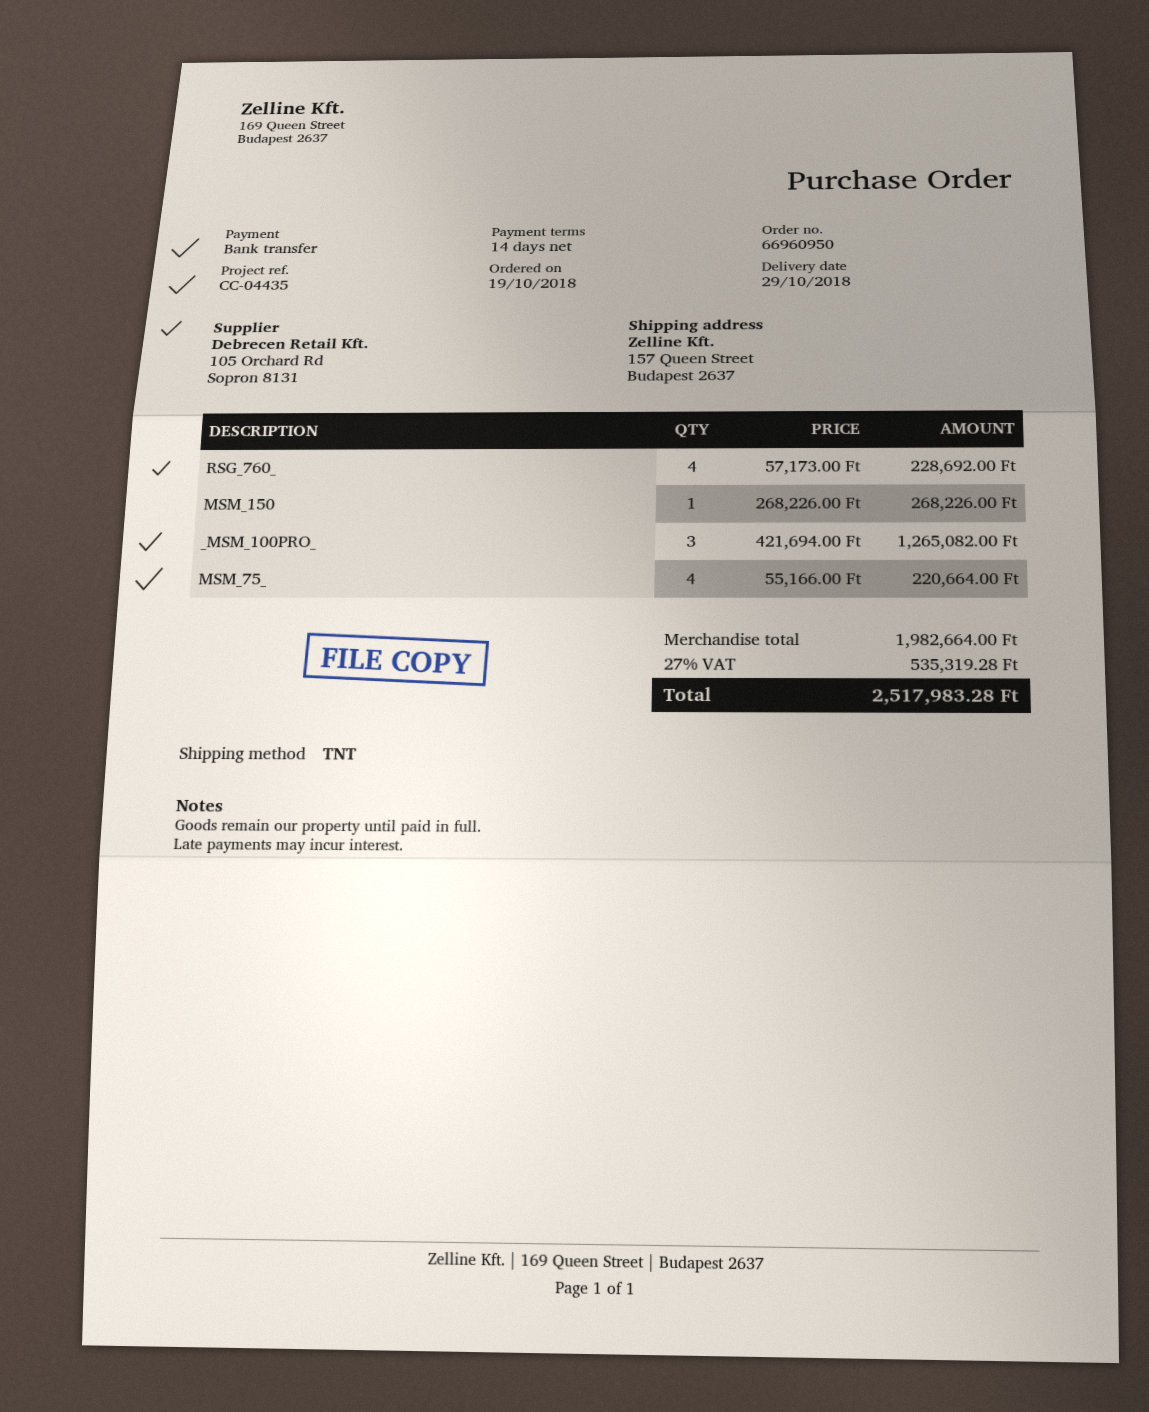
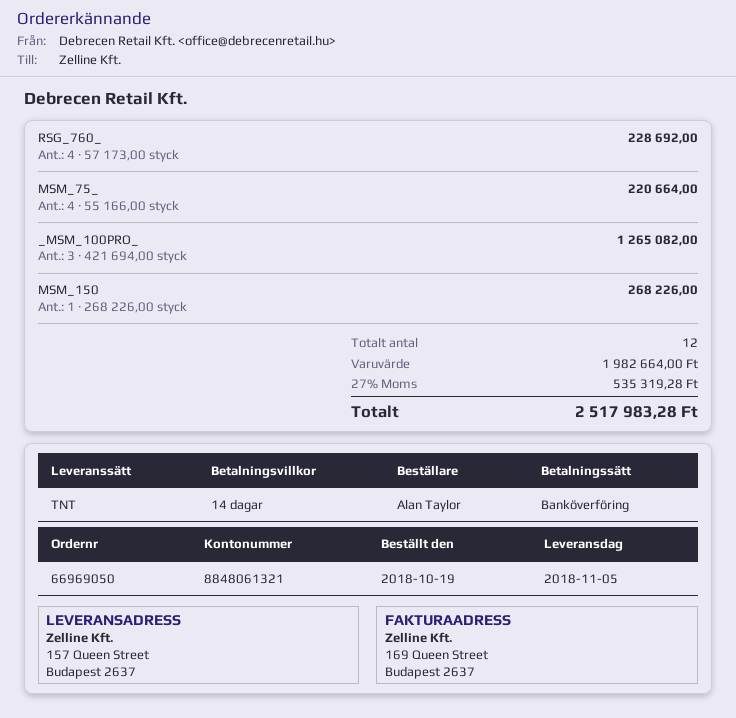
order number: 66960950 -> 66969050
delivery date: 2018-10-29 -> 2018-11-05

